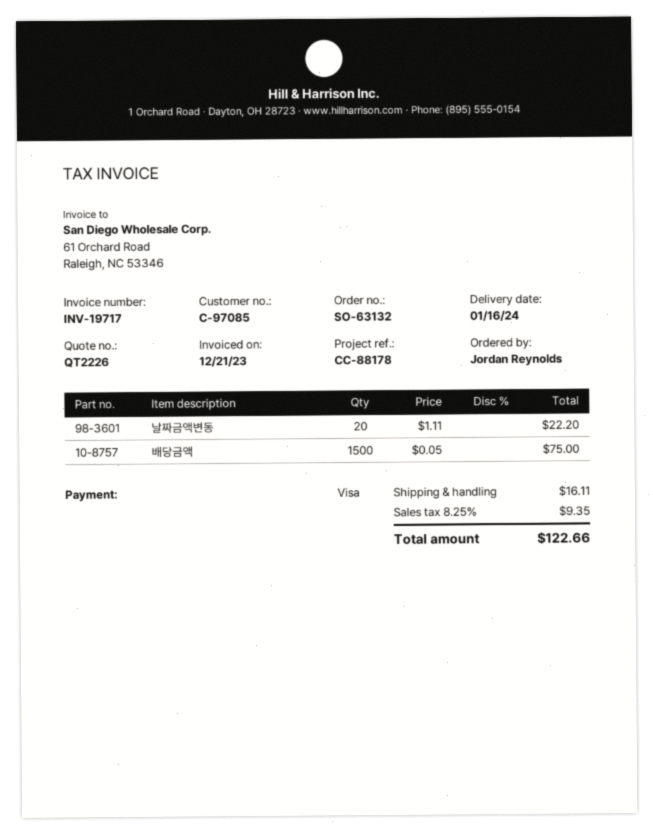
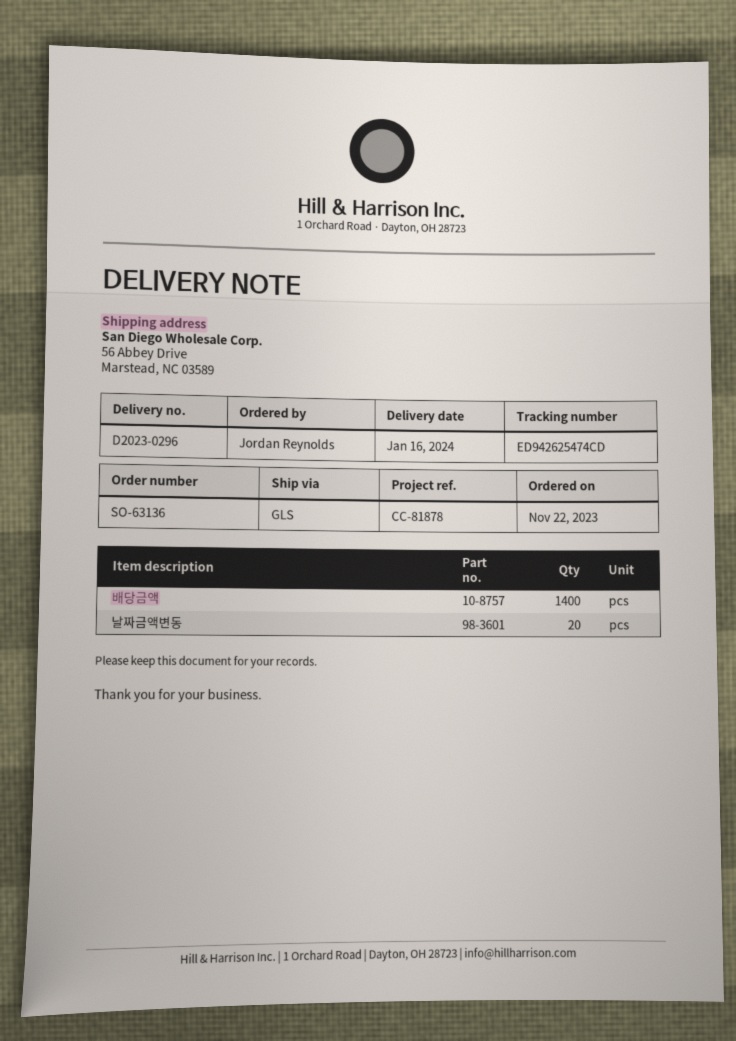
order number: SO-63132 -> SO-63136
reference: CC-88178 -> CC-81878
배당금액: 1500 -> 1400

